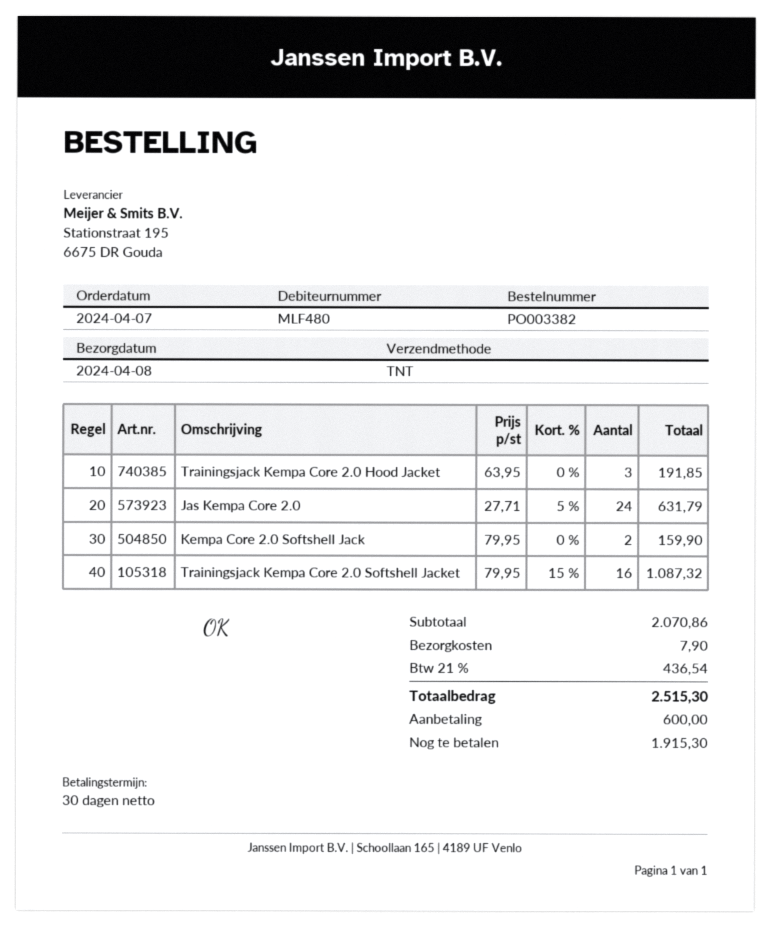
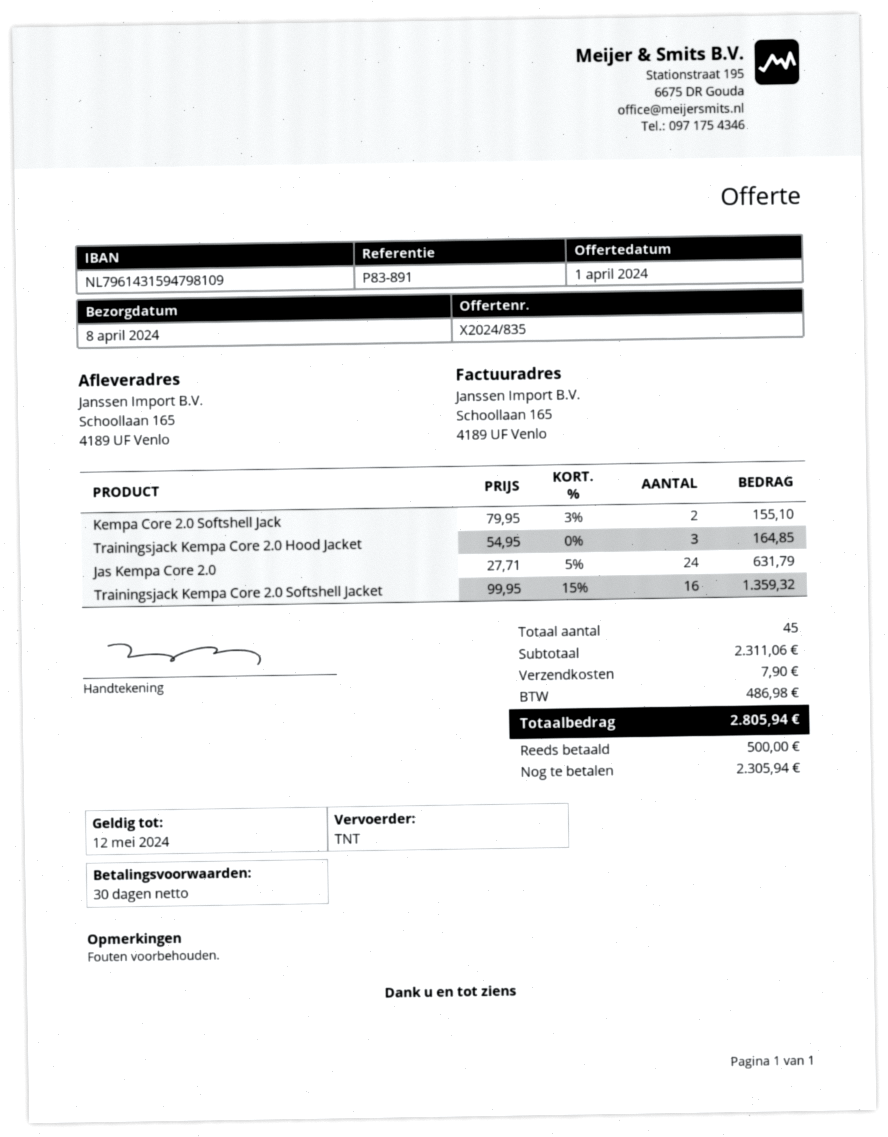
Trainingsjack Kempa Core 2.0 Hood Jacket: 3 x 63.95 = 191.85 -> 3 x 54.95 = 164.85
Kempa Core 2.0 Softshell Jack: 2 x 79.95 = 159.90 -> 2 x 79.95 - 3% = 155.10
Trainingsjack Kempa Core 2.0 Softshell Jacket: 16 x 79.95 - 15% = 1087.32 -> 16 x 99.95 - 15% = 1359.32
subtotal: 2070.86 -> 2311.06
tax: 436.54 -> 486.98
total: 2515.30 -> 2805.94
deposit: 600.00 -> 500.00
balance: 1915.30 -> 2305.94

